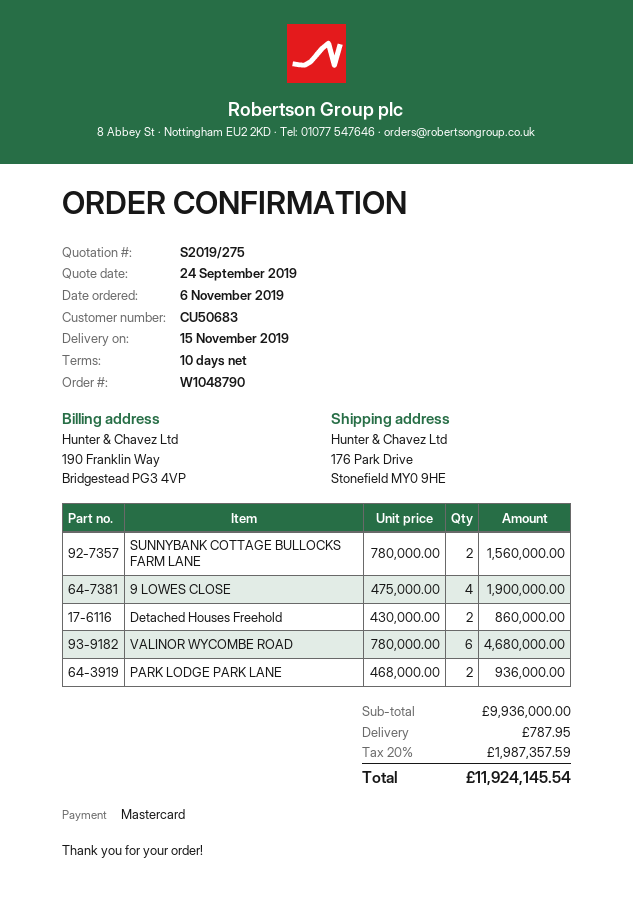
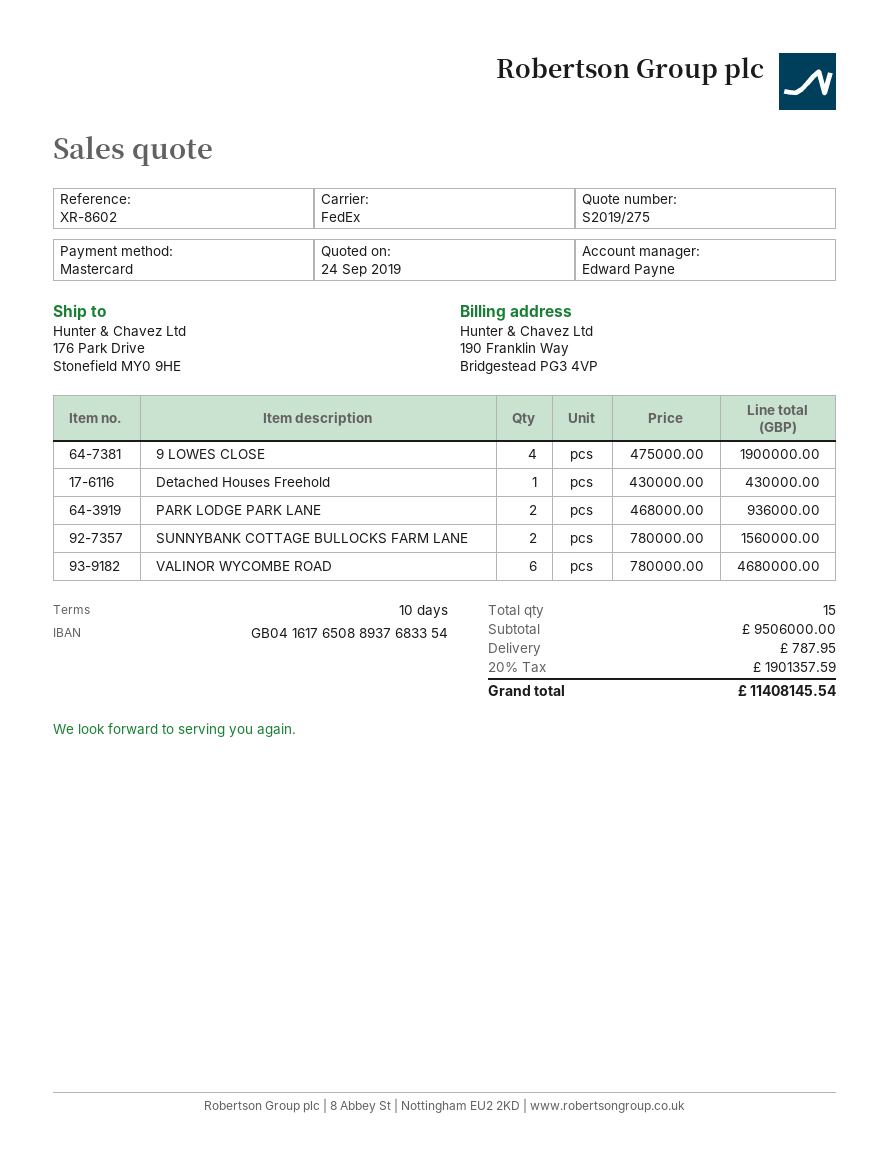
Detached Houses Freehold: 2 x 430000.00 = 860000.00 -> 1 x 430000.00 = 430000.00
subtotal: 9936000.00 -> 9506000.00
tax: 20% = 1987357.59 -> 20% = 1901357.59
total: 11924145.54 -> 11408145.54

